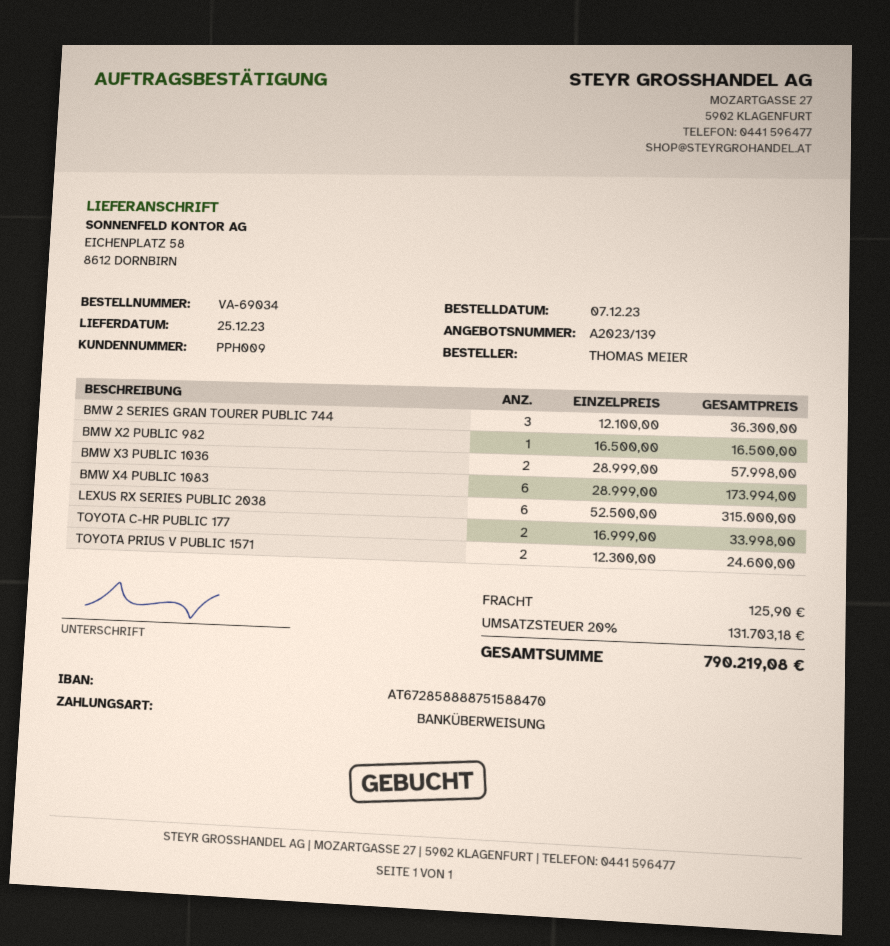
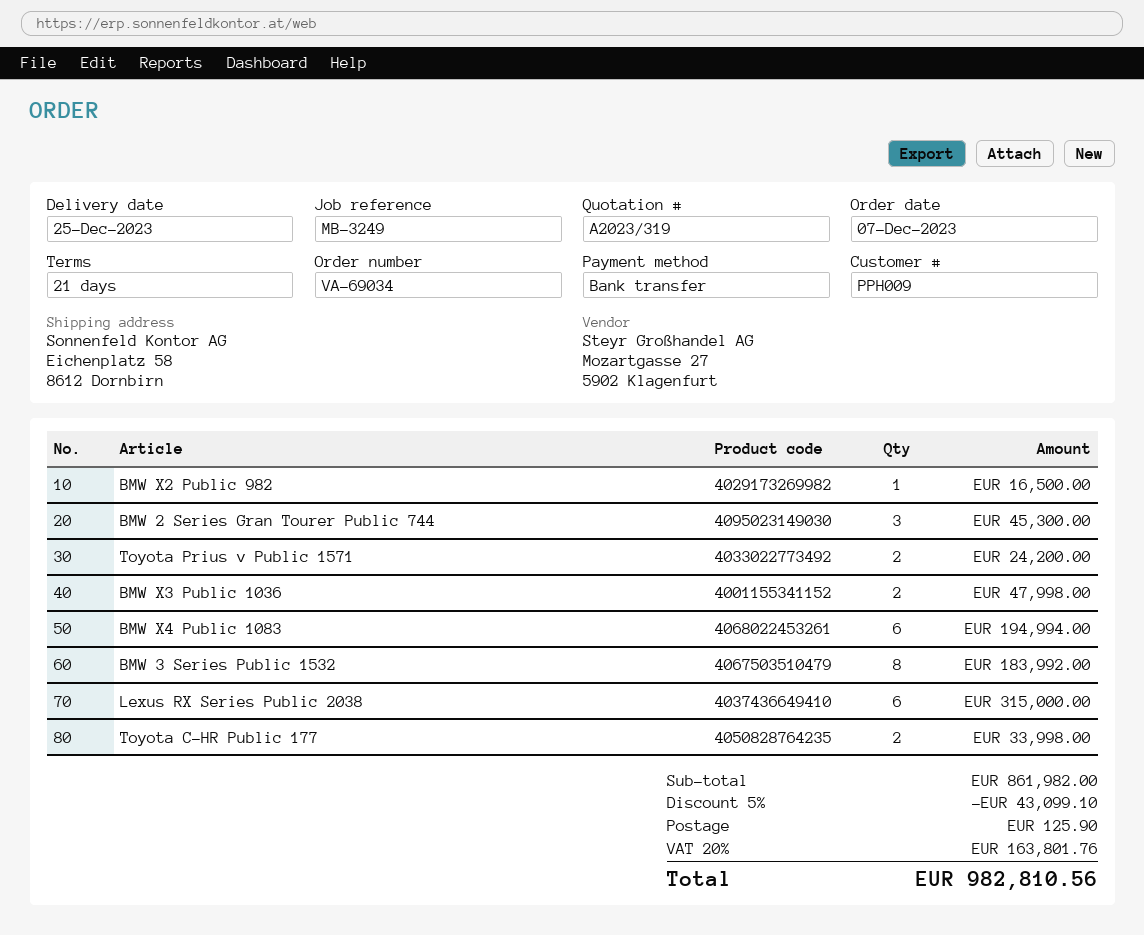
quote number: A2023/139 -> A2023/319
BMW 2 SERIES GRAN TOURER PUBLIC 744: 3 for 36300.00 -> 3 for 45300.00
BMW X3 PUBLIC 1036: 2 for 57998.00 -> 2 for 47998.00
BMW X4 PUBLIC 1083: 6 for 173994.00 -> 6 for 194994.00
TOYOTA PRIUS V PUBLIC 1571: 2 for 24600.00 -> 2 for 24200.00
BMW 3 Series Public 1532: none -> 8 for 183992.00
discount: none -> 5% = 43099.10
tax: 20% = 131703.18 -> 20% = 163801.76
total: 790219.08 -> 982810.56

